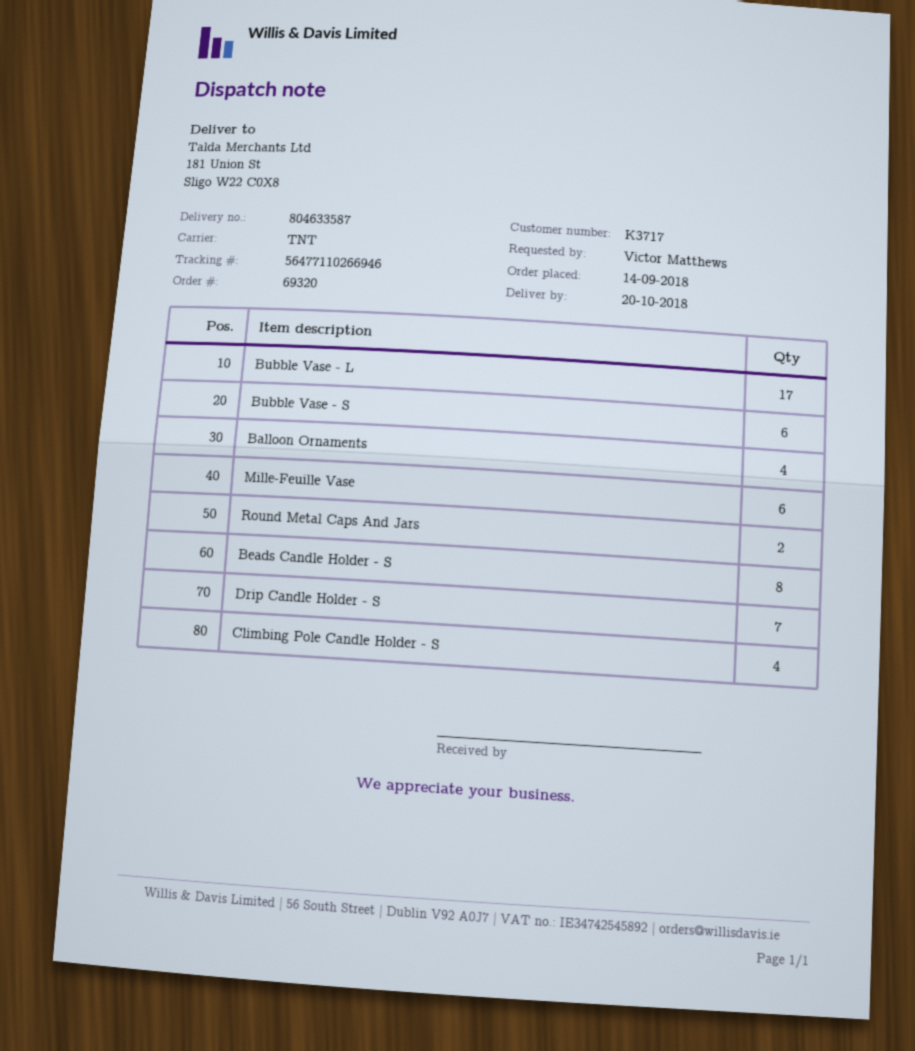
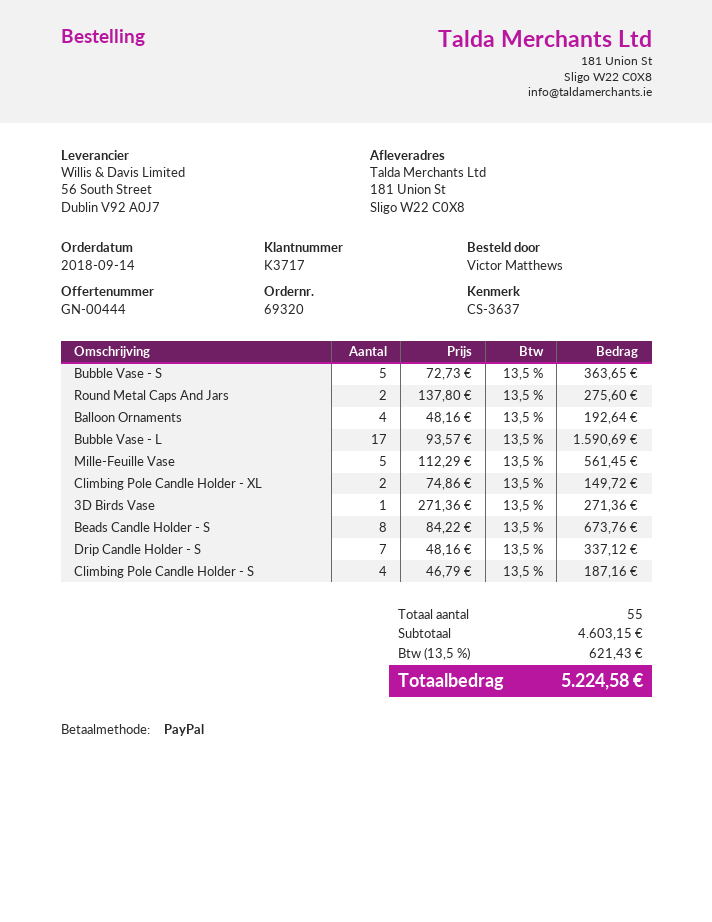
Bubble Vase - S: 6 -> 5
Mille-Feuille Vase: 6 -> 5
Climbing Pole Candle Holder - XL: none -> 2
3D Birds Vase: none -> 1

